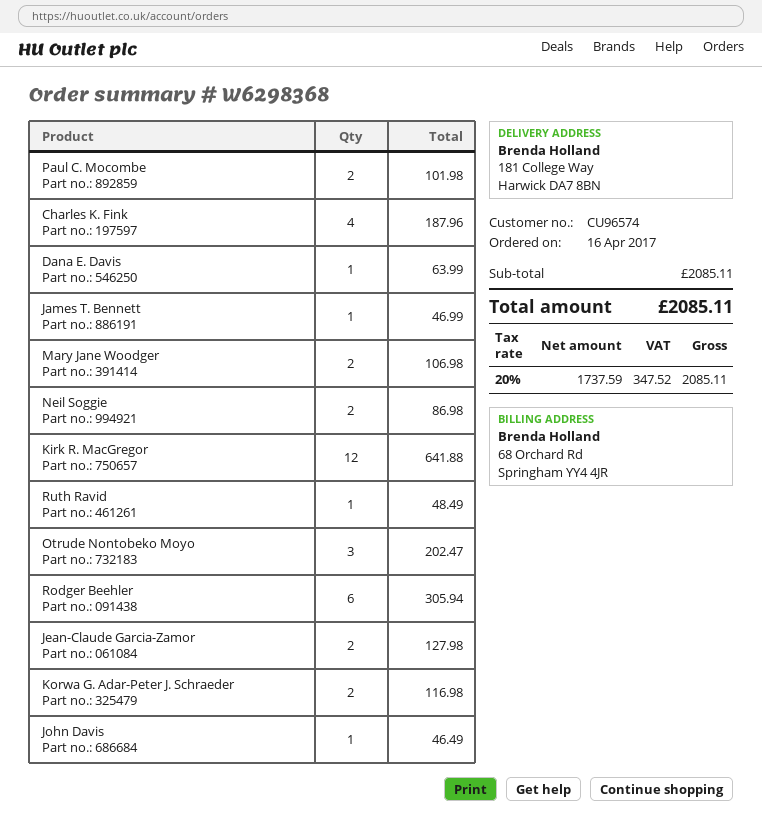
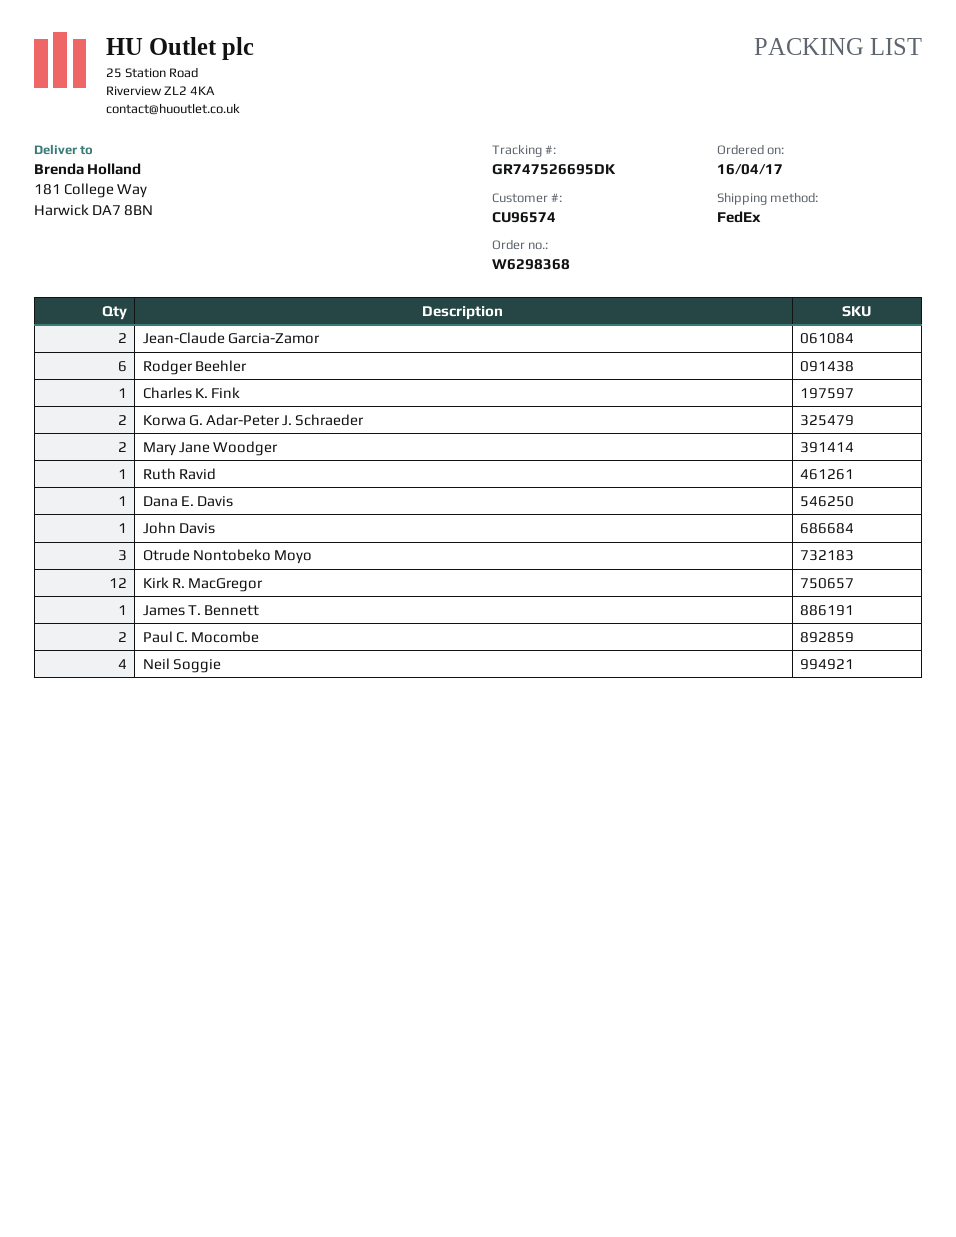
Charles K. Fink: 4 -> 1
Neil Soggie: 2 -> 4

